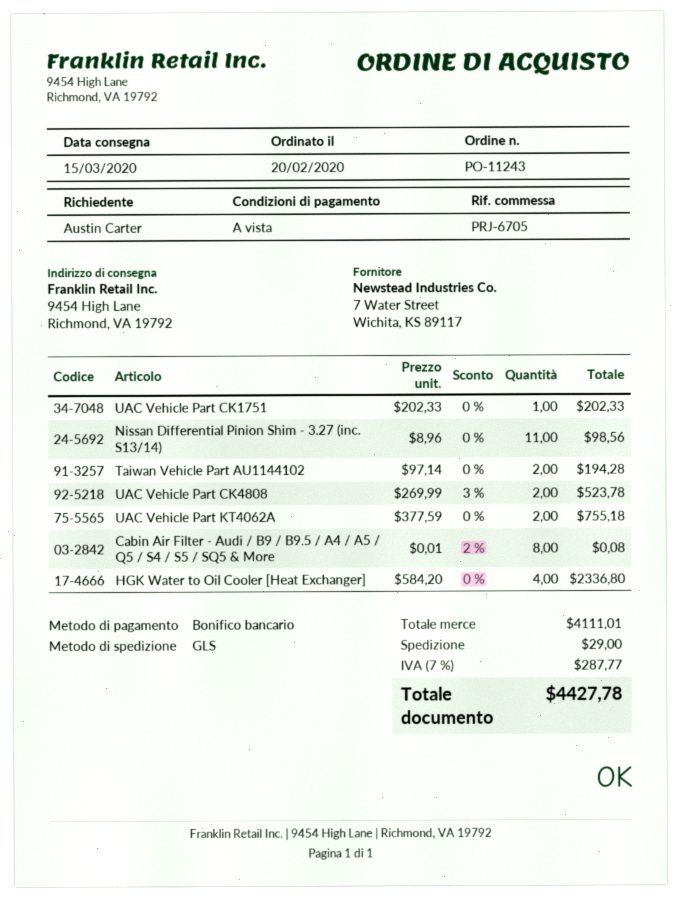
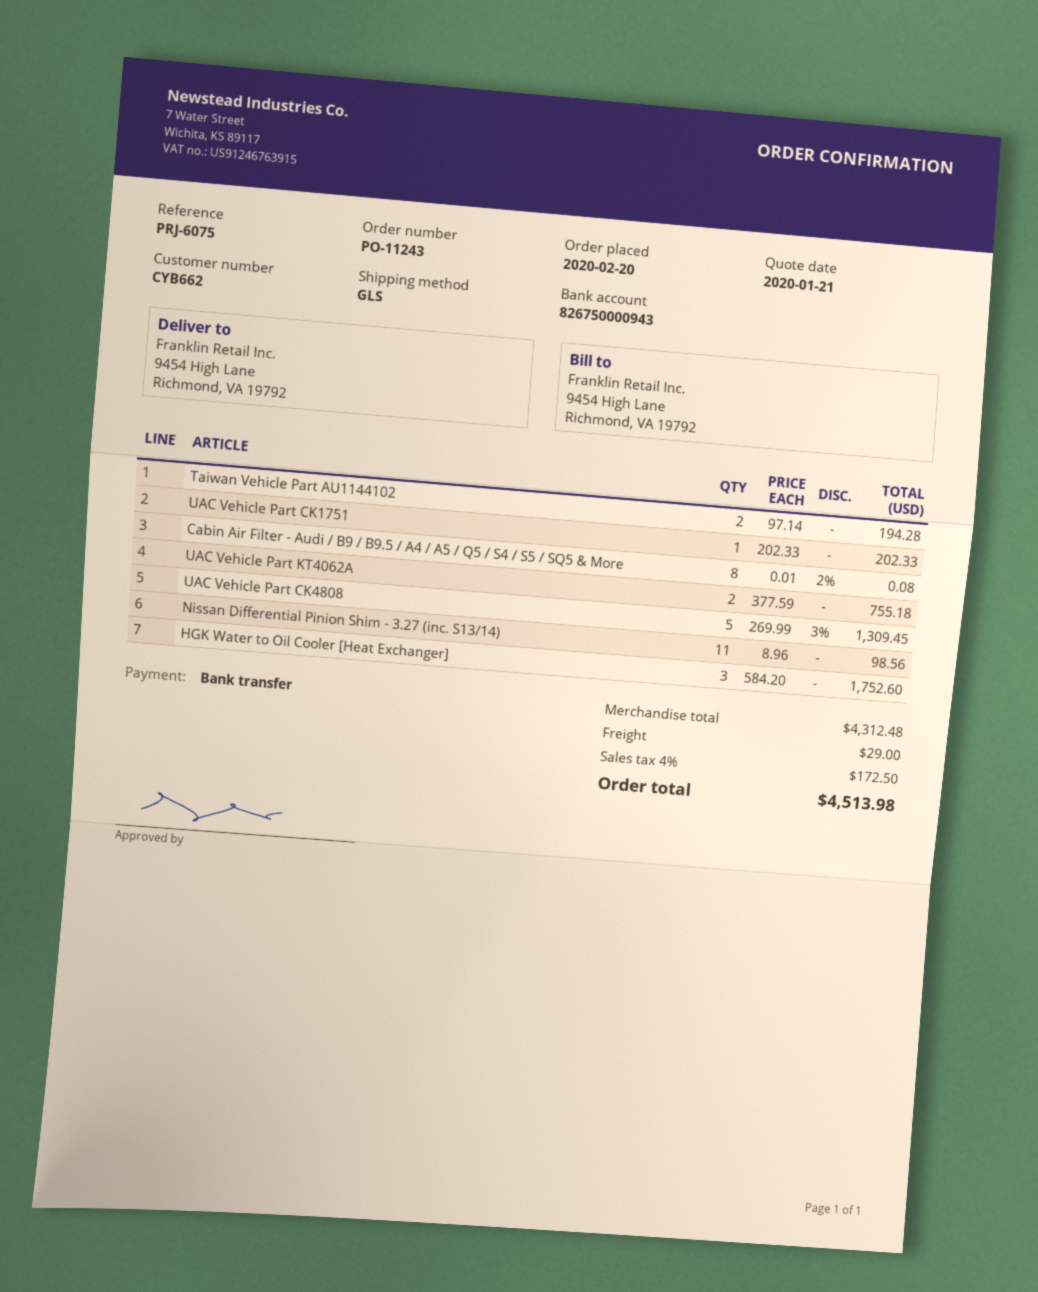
reference: PRJ-6705 -> PRJ-6075
UAC Vehicle Part CK4808: 2 x 269.99 - 3% = 523.78 -> 5 x 269.99 - 3% = 1309.45
HGK Water to Oil Cooler [Heat Exchanger]: 4 x 584.20 = 2336.80 -> 3 x 584.20 = 1752.60
subtotal: 4111.01 -> 4312.48
tax: 7% = 287.77 -> 4% = 172.50
total: 4427.78 -> 4513.98

